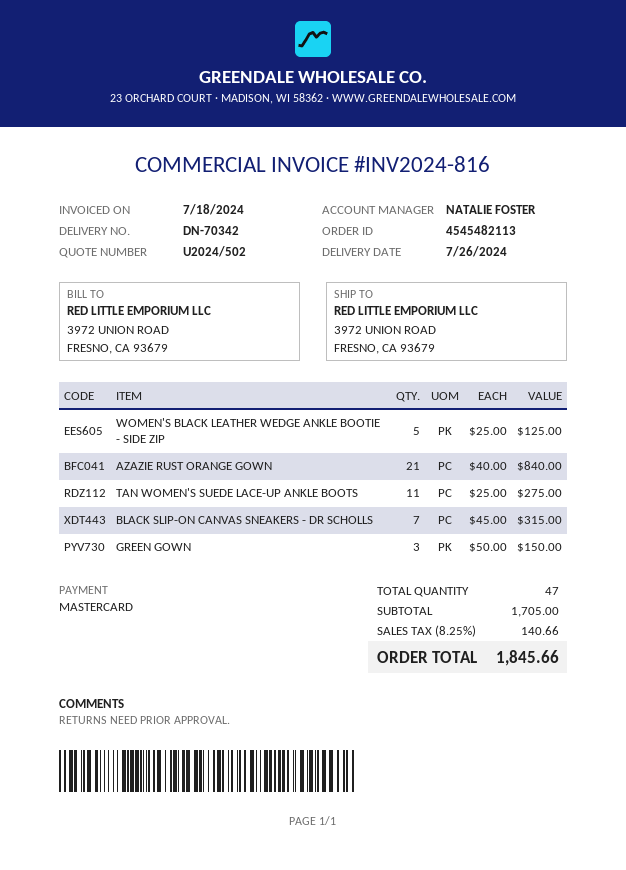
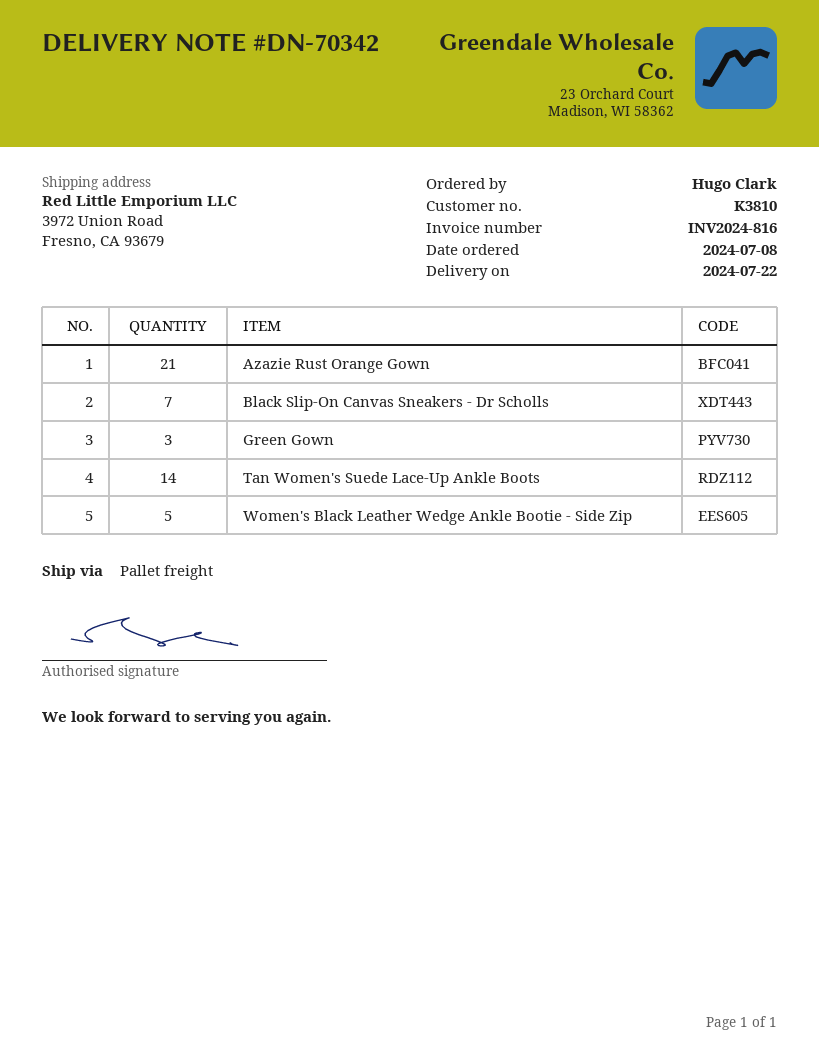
delivery date: 2024-07-26 -> 2024-07-22
TAN WOMEN'S SUEDE LACE-UP ANKLE BOOTS: 11 -> 14

